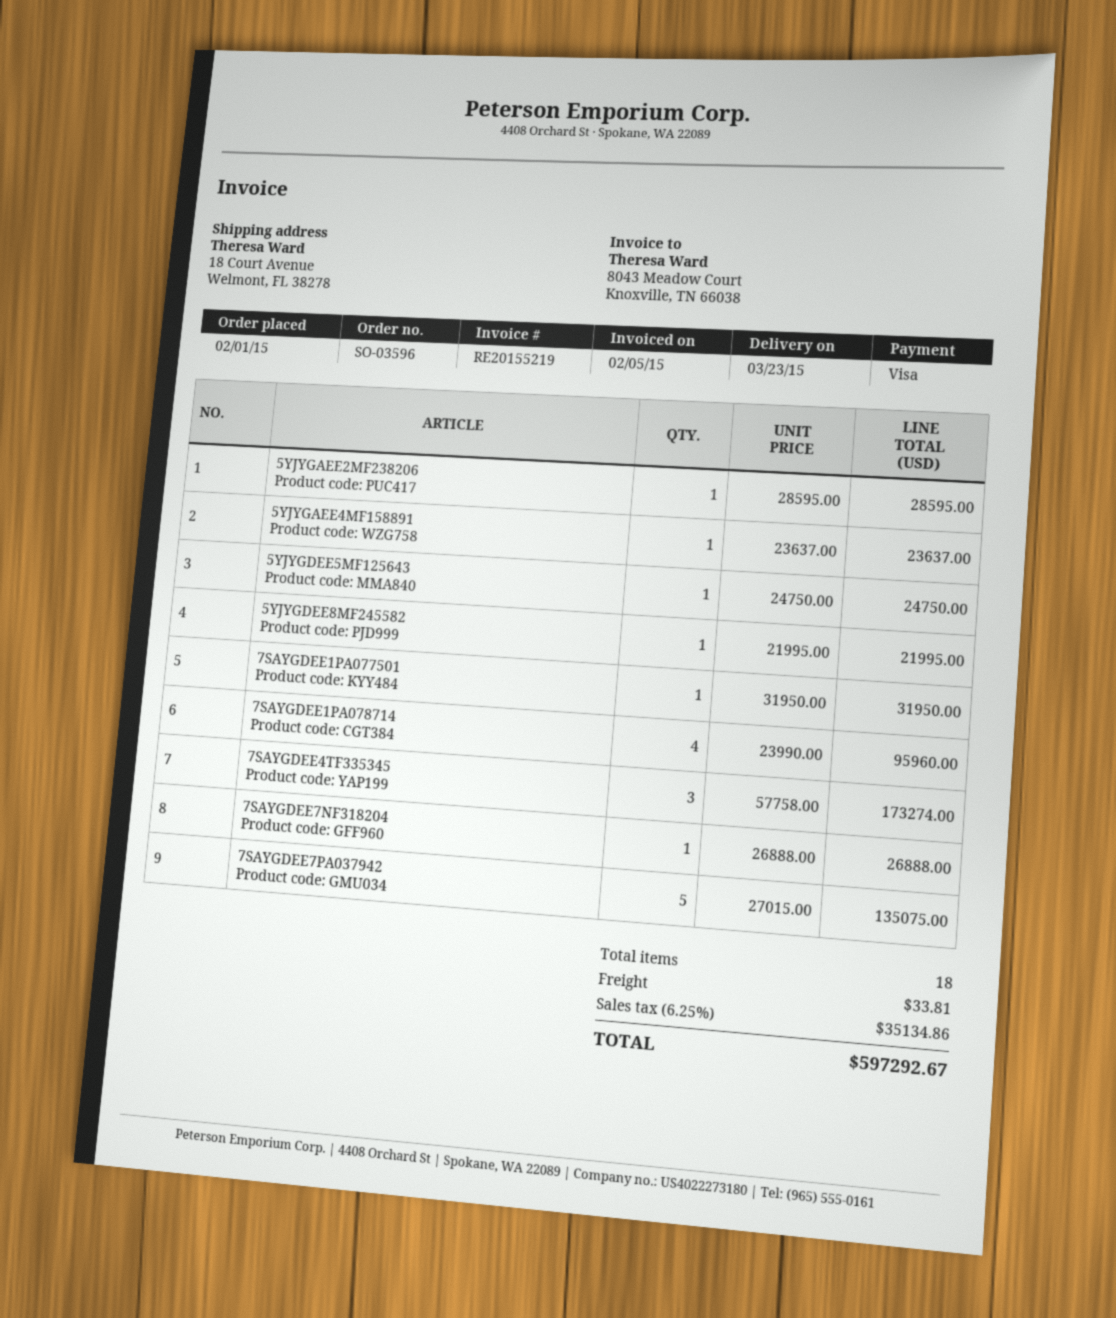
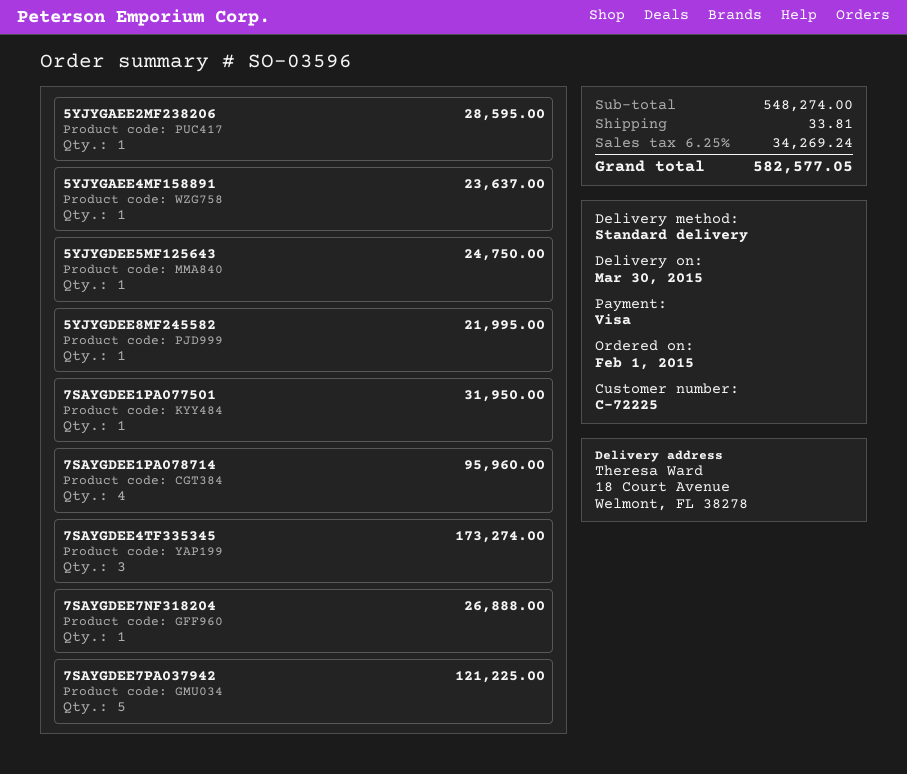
delivery date: 2015-03-23 -> 2015-03-30
7SAYGDEE7PA037942: 5 for 135075.00 -> 5 for 121225.00
tax: 6.25% = 35134.86 -> 6.25% = 34269.24
total: 597292.67 -> 582577.05

